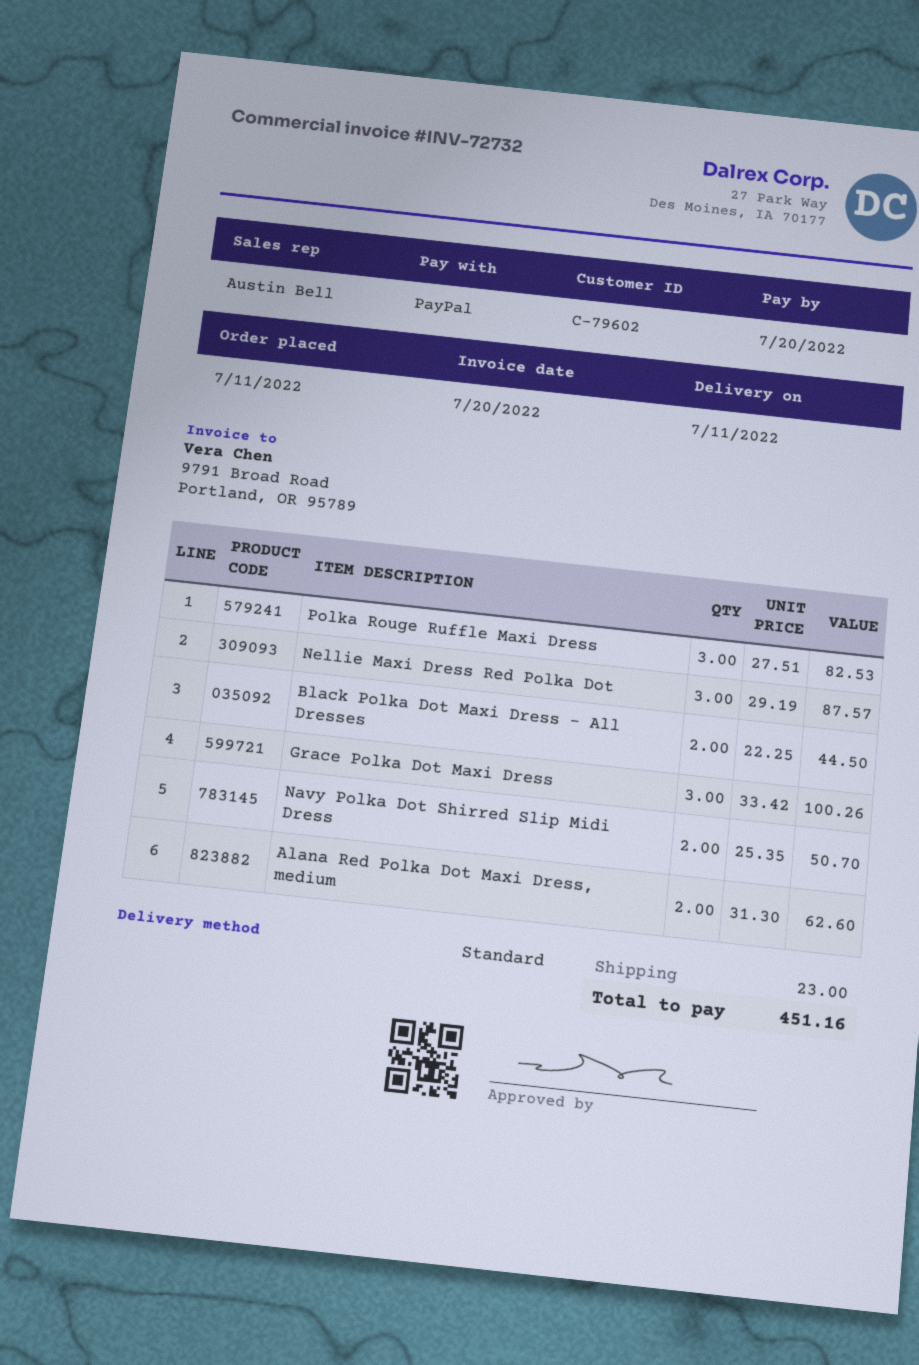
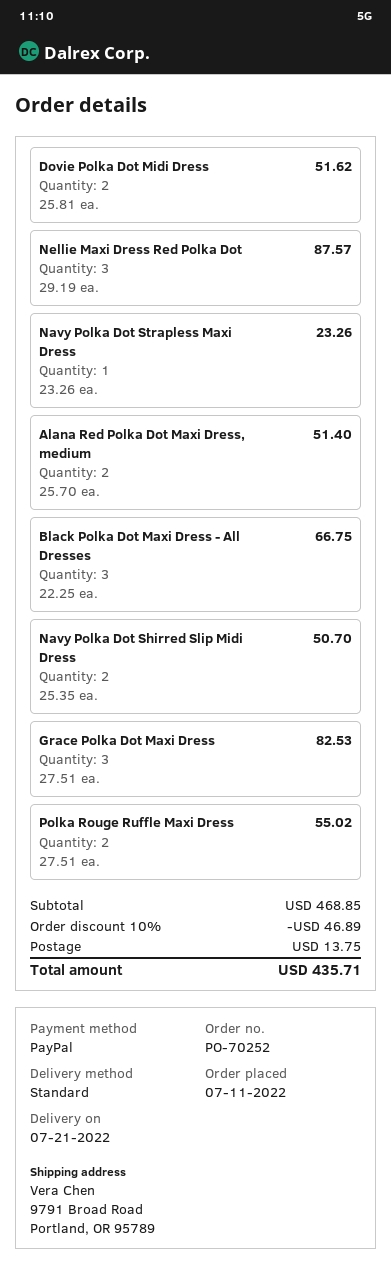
delivery date: 2022-07-11 -> 2022-07-21
Polka Rouge Ruffle Maxi Dress: 3 x 27.51 = 82.53 -> 2 x 27.51 = 55.02
Black Polka Dot Maxi Dress - All Dresses: 2 x 22.25 = 44.50 -> 3 x 22.25 = 66.75
Grace Polka Dot Maxi Dress: 3 x 33.42 = 100.26 -> 3 x 27.51 = 82.53
Alana Red Polka Dot Maxi Dress, medium: 2 x 31.30 = 62.60 -> 2 x 25.70 = 51.40
Dovie Polka Dot Midi Dress: none -> 2 x 25.81 = 51.62
Navy Polka Dot Strapless Maxi Dress: none -> 1 x 23.26 = 23.26
discount: none -> 10% = 46.89
shipping: 23.00 -> 13.75
total: 451.16 -> 435.71

